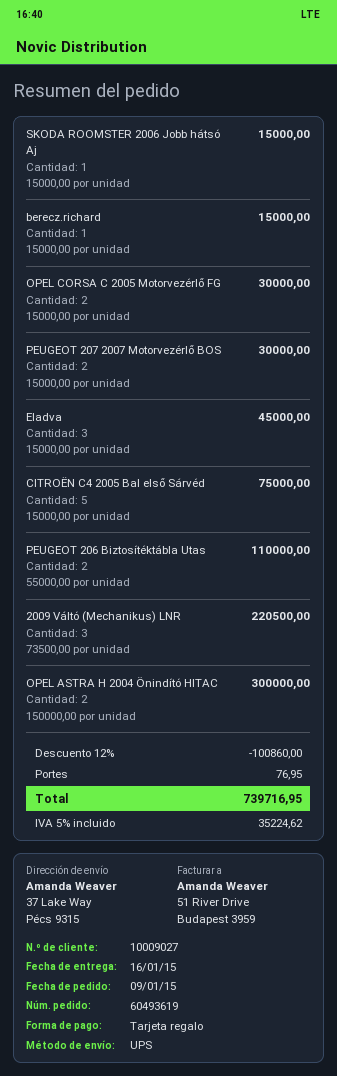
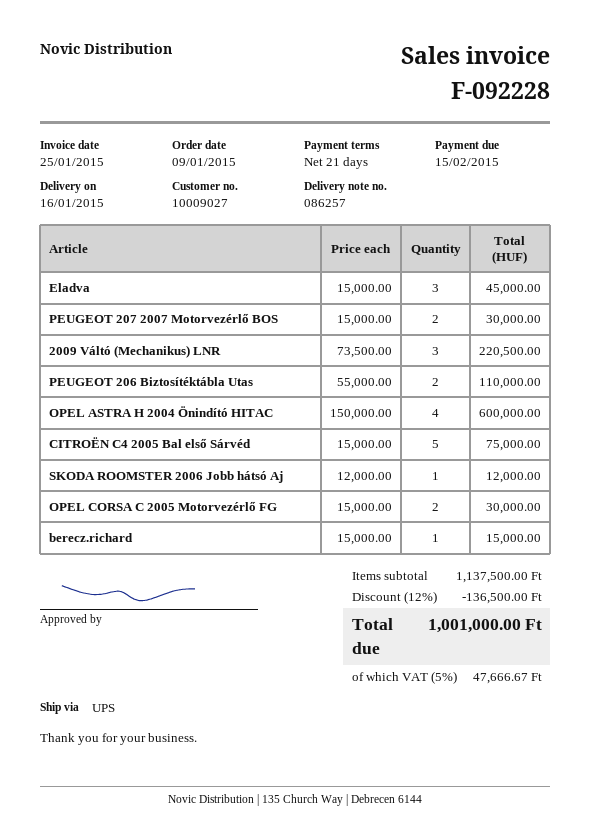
SKODA ROOMSTER 2006 Jobb hátsó Aj: 1 x 15000.00 = 15000.00 -> 1 x 12000.00 = 12000.00
OPEL ASTRA H 2004 Önindító HITAC: 2 x 150000.00 = 300000.00 -> 4 x 150000.00 = 600000.00
discount: 12% = 100860.00 -> 12% = 136500.00
shipping: 76.95 -> none
tax: 5% = 35224.62 -> 5% = 47666.67
total: 739716.95 -> 1001000.00

